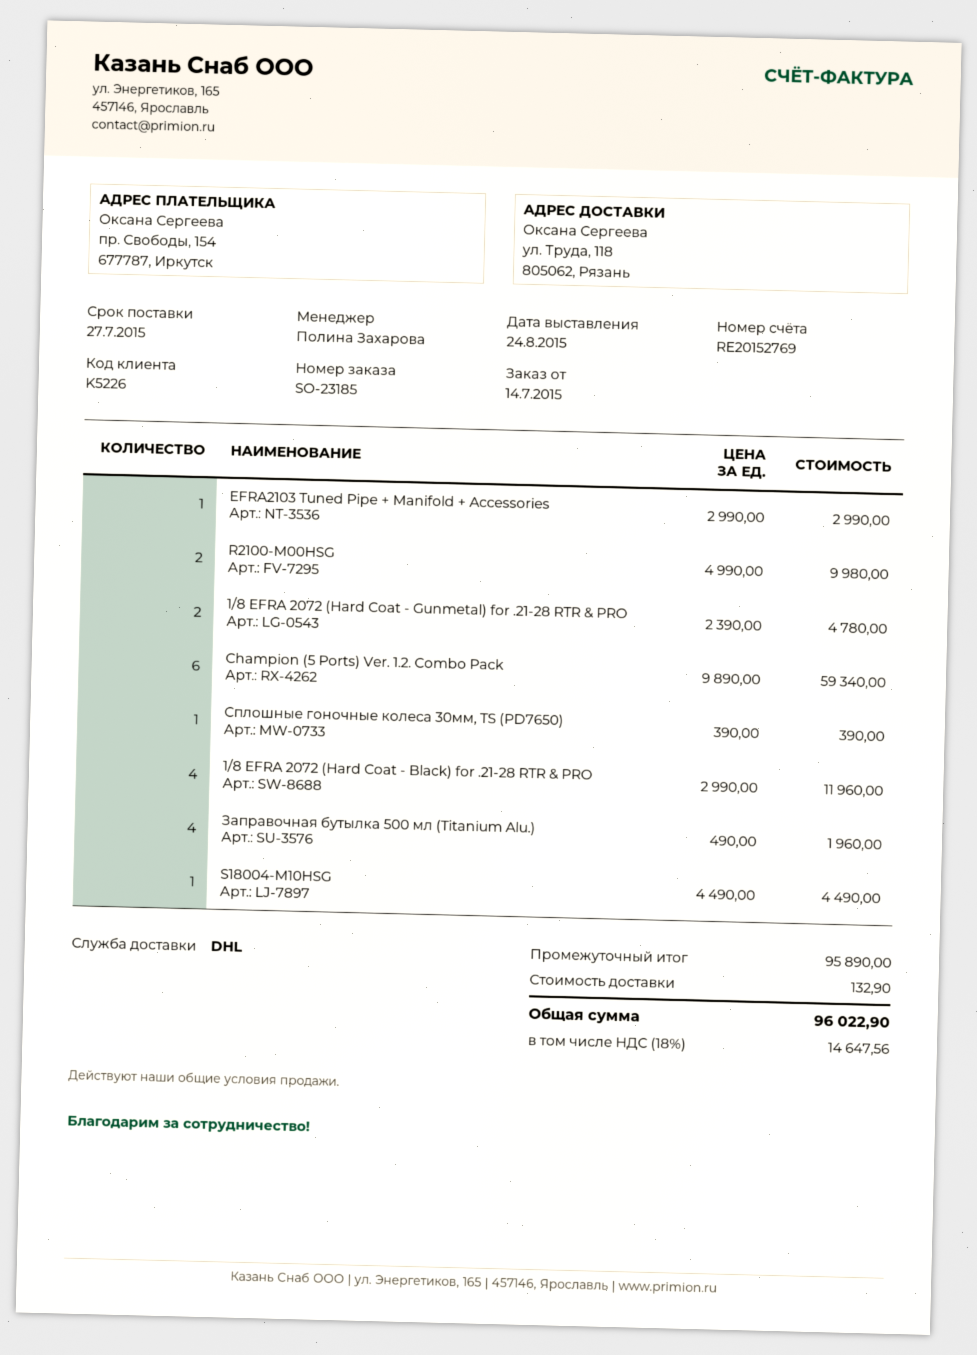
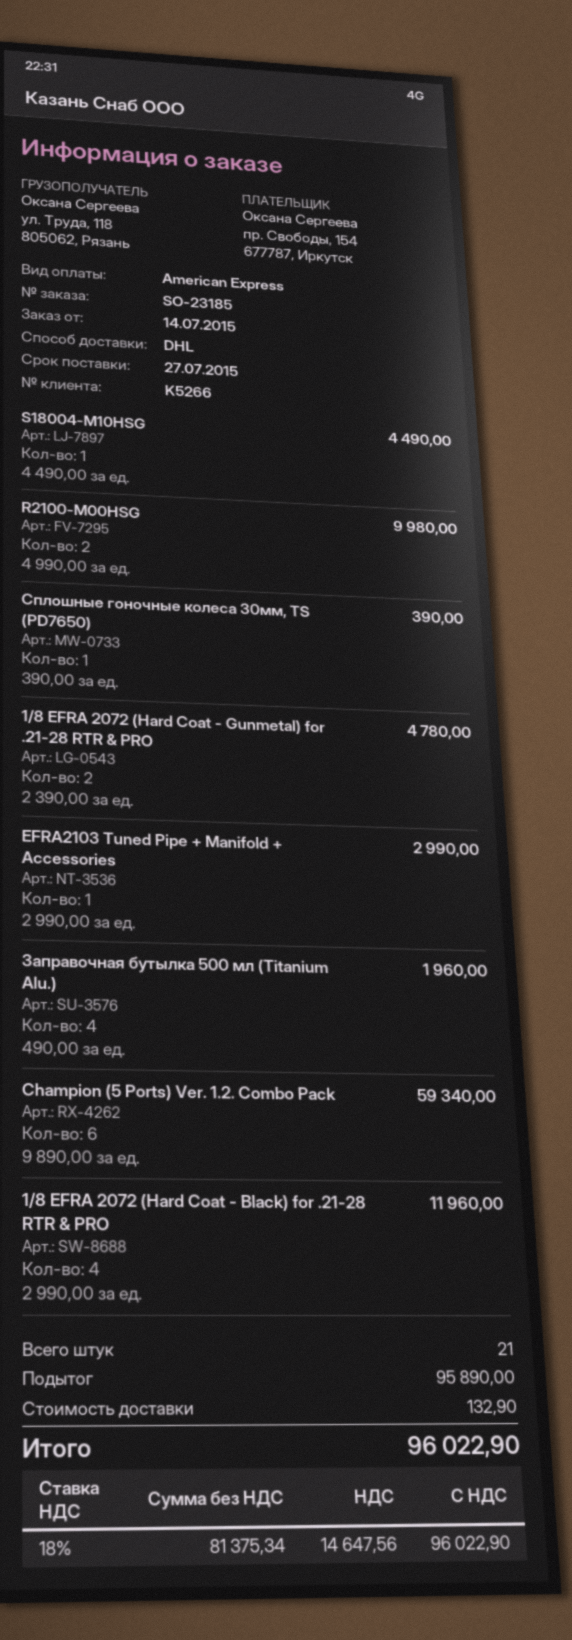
customer number: K5226 -> K5266

